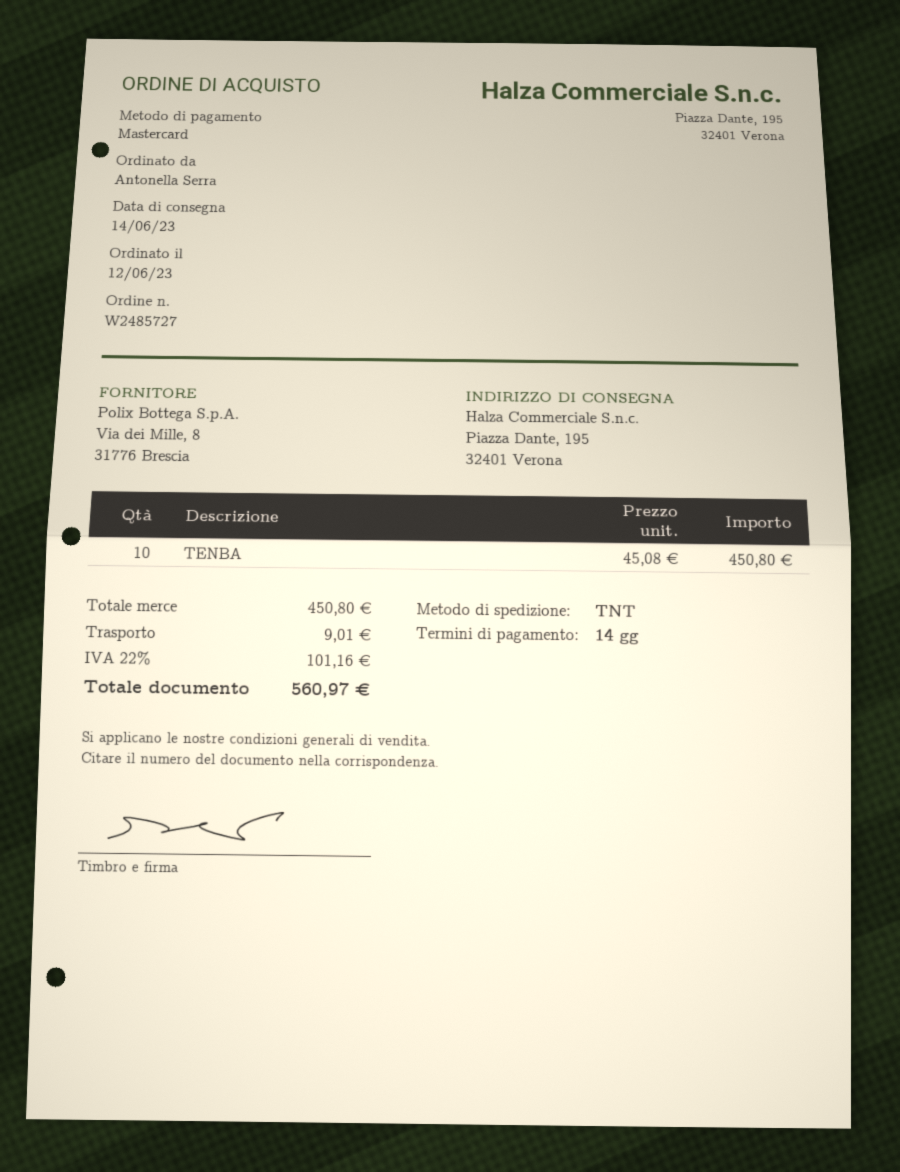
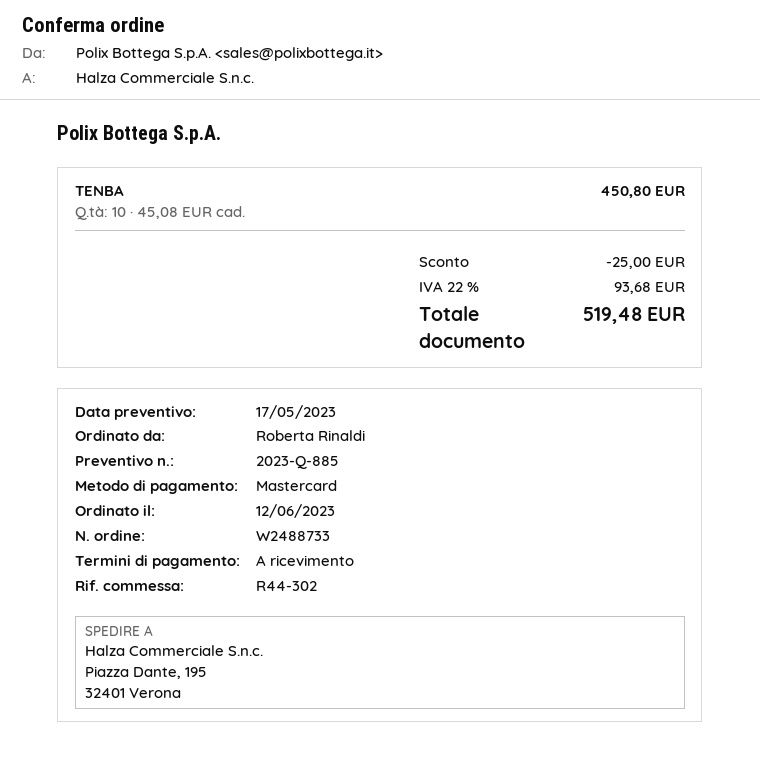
order number: W2485727 -> W2488733
payment terms: 14 days -> on receipt
ordered by: Antonella Serra -> Roberta Rinaldi
discount: none -> 25.00
shipping: 9.01 -> none
tax: 22% = 101.16 -> 22% = 93.68
total: 560.97 -> 519.48

